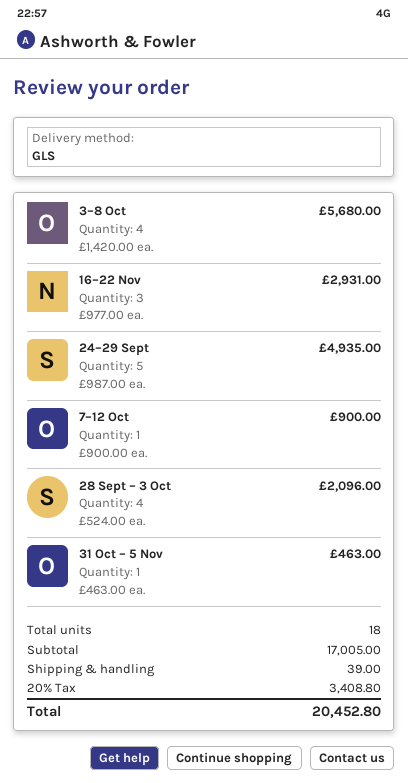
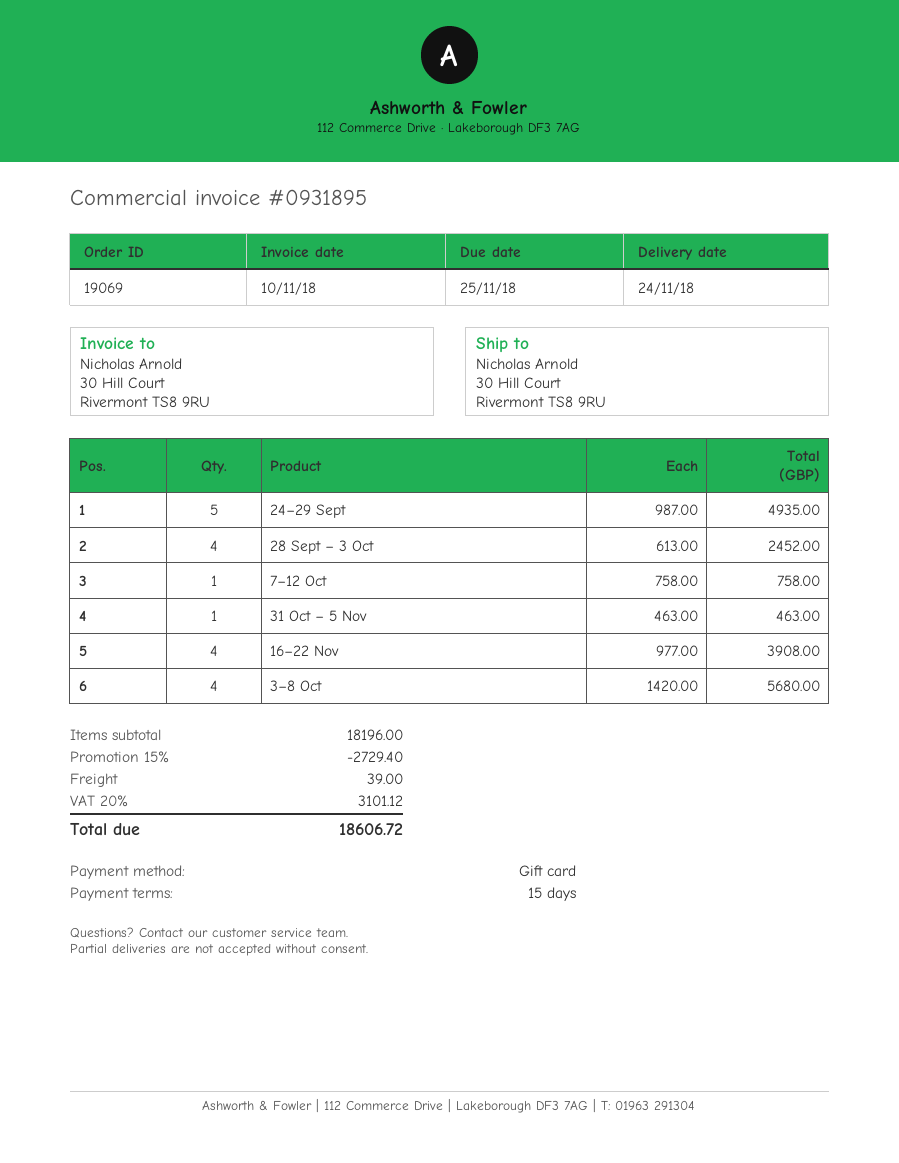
16–22 Nov: 3 x 977.00 = 2931.00 -> 4 x 977.00 = 3908.00
7–12 Oct: 1 x 900.00 = 900.00 -> 1 x 758.00 = 758.00
28 Sept – 3 Oct: 4 x 524.00 = 2096.00 -> 4 x 613.00 = 2452.00
subtotal: 17005.00 -> 18196.00
discount: none -> 15% = 2729.40
tax: 20% = 3408.80 -> 20% = 3101.12
total: 20452.80 -> 18606.72

